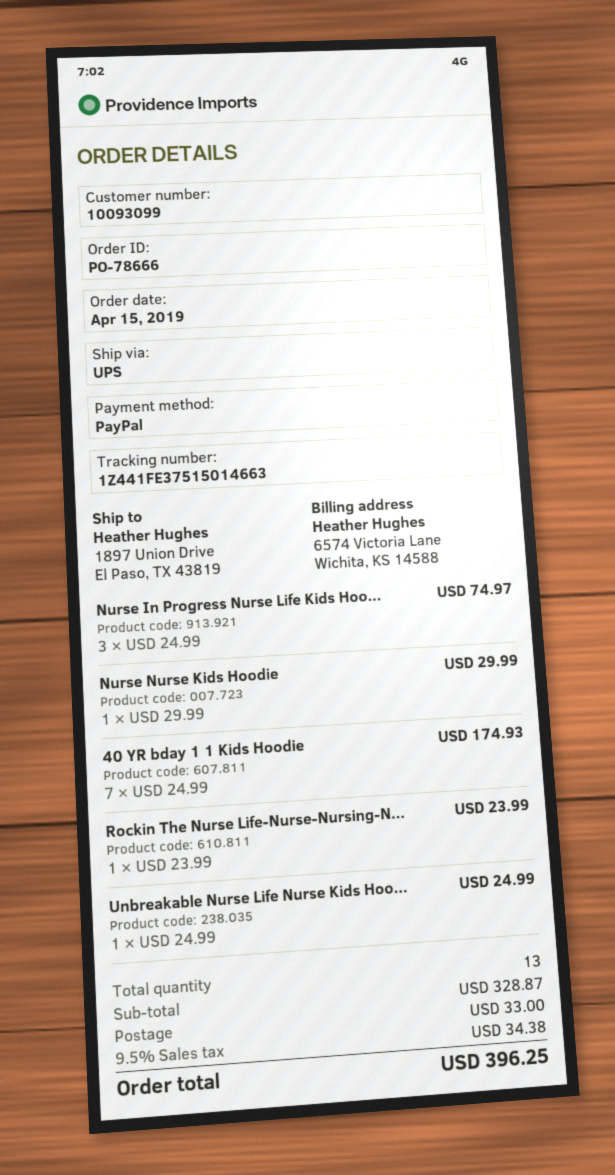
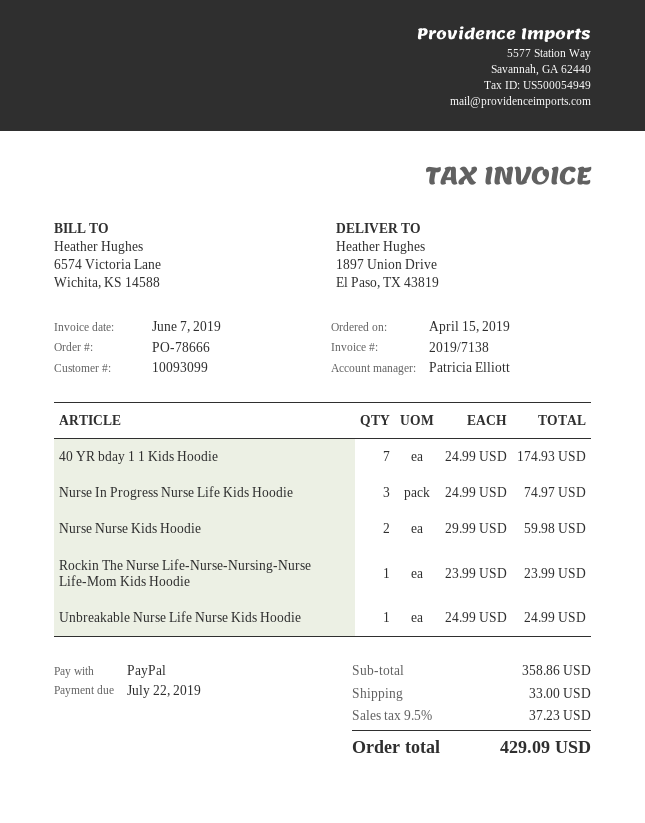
Nurse Nurse Kids Hoodie: 1 x 29.99 = 29.99 -> 2 x 29.99 = 59.98
subtotal: 328.87 -> 358.86
tax: 9.5% = 34.38 -> 9.5% = 37.23
total: 396.25 -> 429.09

